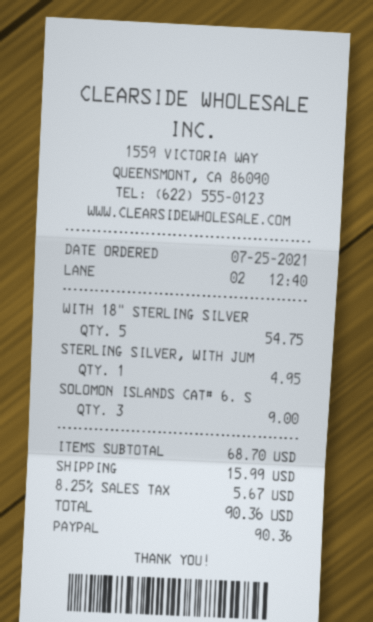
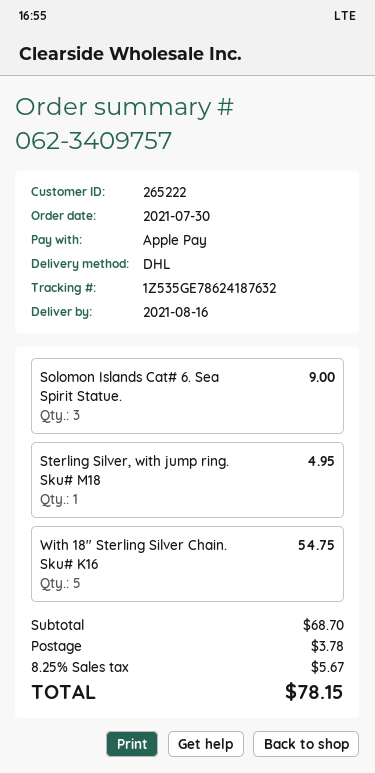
order date: 2021-07-25 -> 2021-07-30
payment method: PayPal -> Apple Pay
shipping: 15.99 -> 3.78
total: 90.36 -> 78.15

